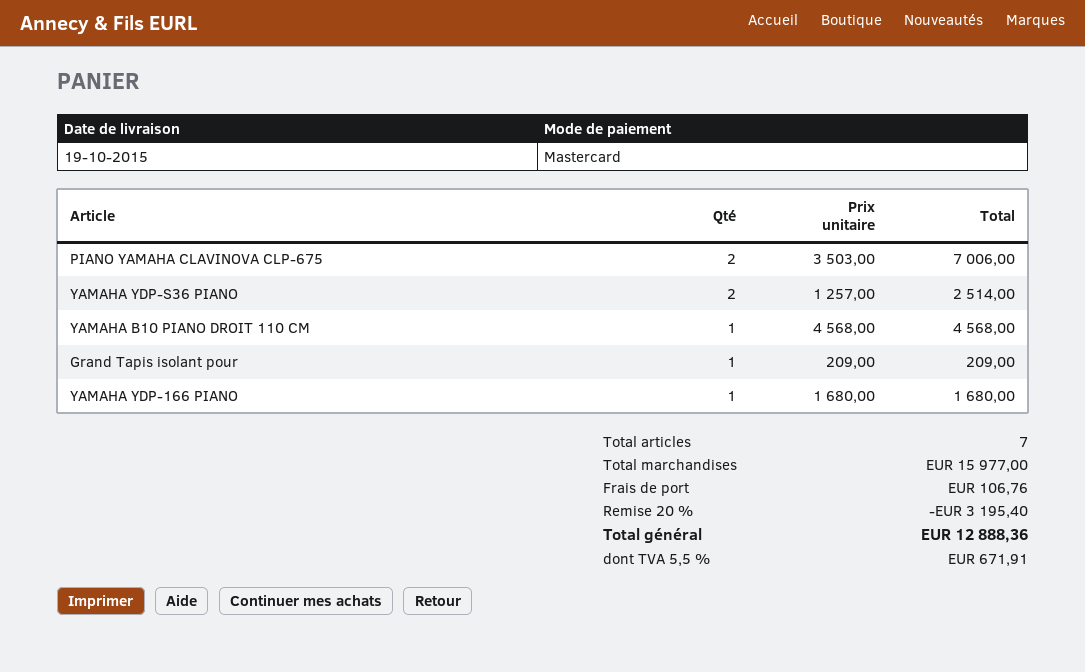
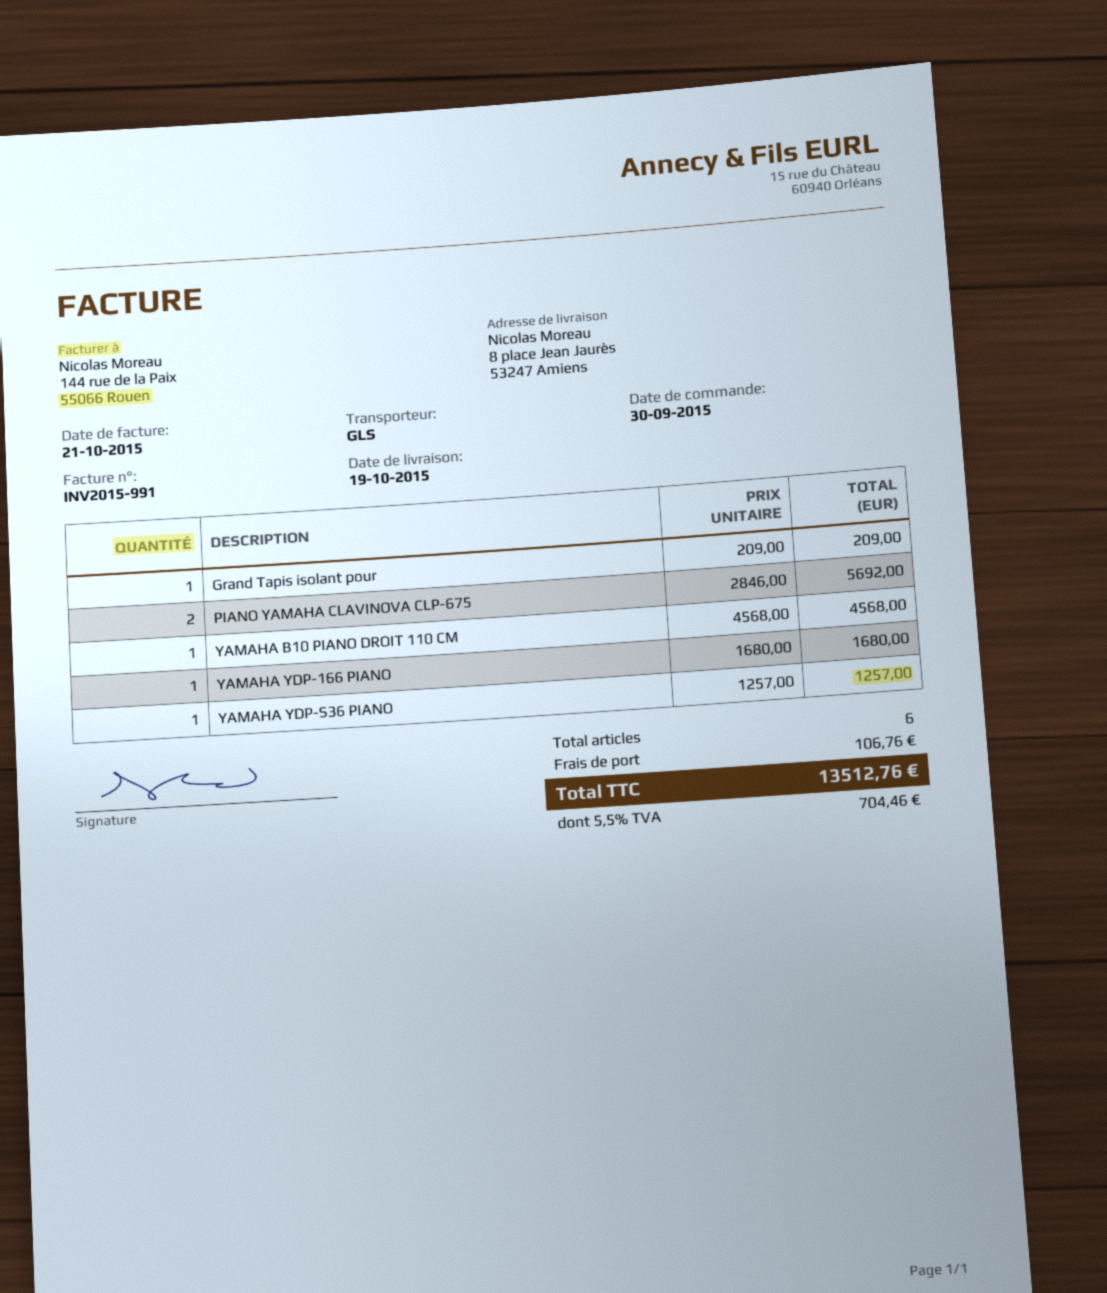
PIANO YAMAHA CLAVINOVA CLP-675: 2 x 3503.00 = 7006.00 -> 2 x 2846.00 = 5692.00
YAMAHA YDP-S36 PIANO: 2 x 1257.00 = 2514.00 -> 1 x 1257.00 = 1257.00
total quantity: 7 -> 6
discount: 20% = 3195.40 -> none
tax: 5.5% = 671.91 -> 5.5% = 704.46
total: 12888.36 -> 13512.76

